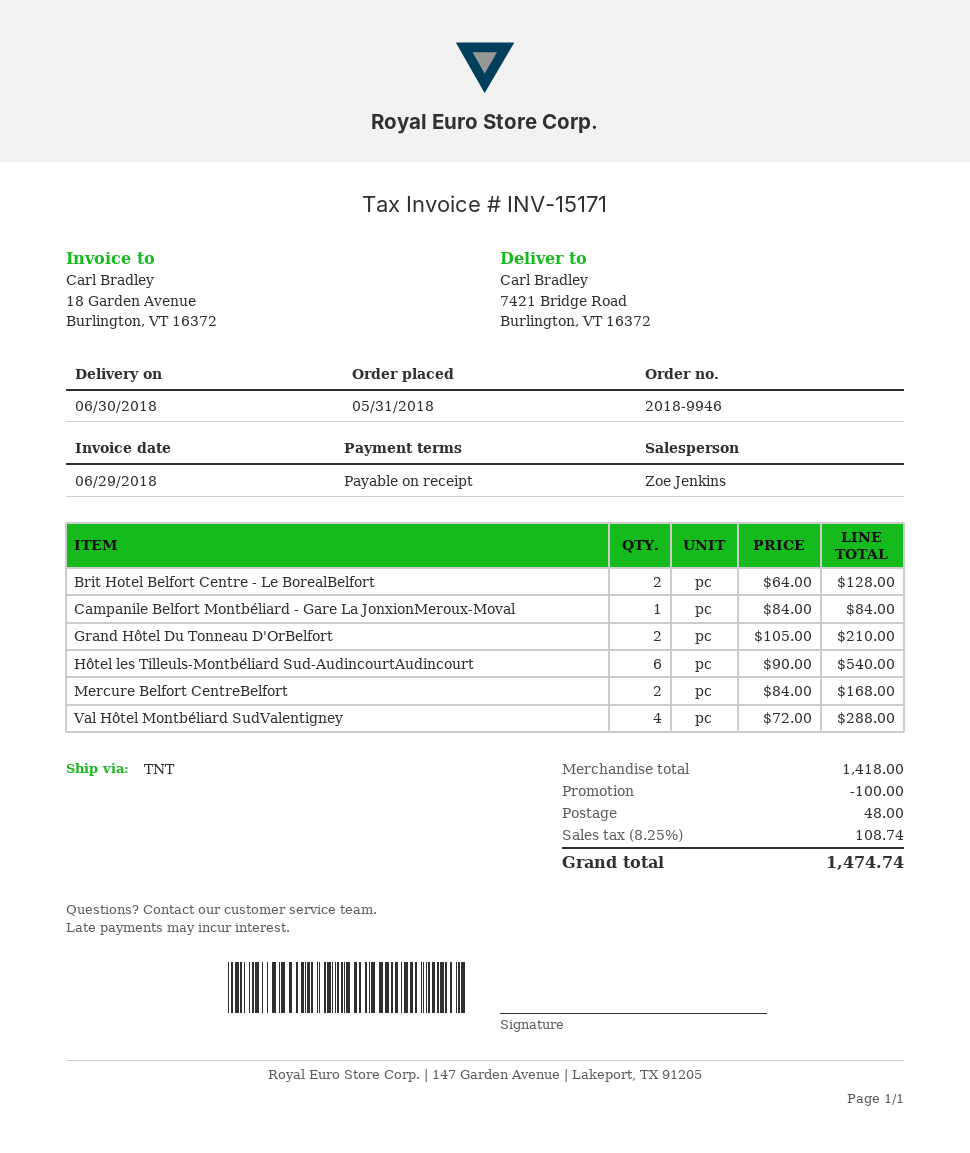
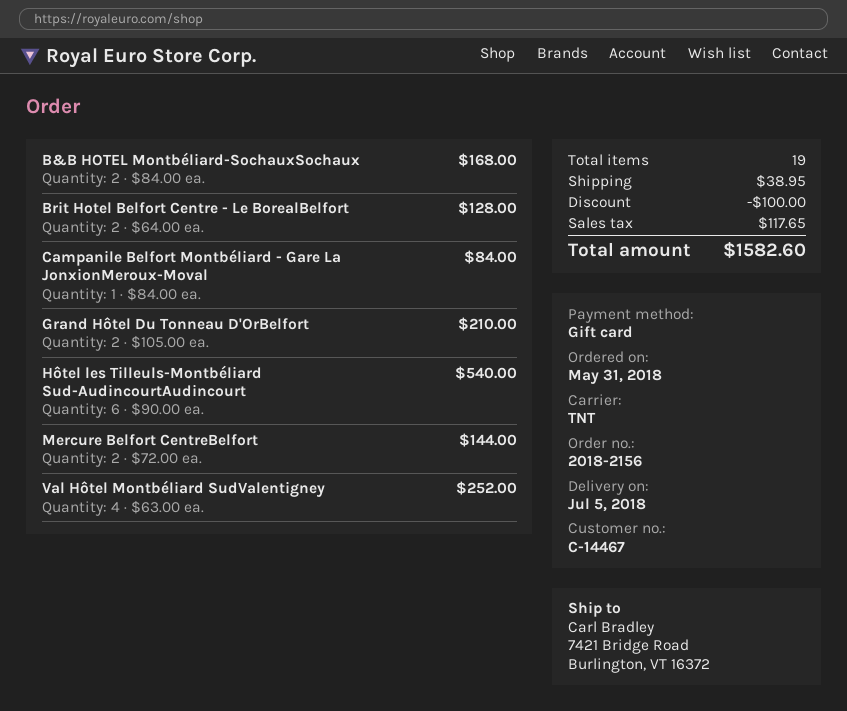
order number: 2018-9946 -> 2018-2156
delivery date: 2018-06-30 -> 2018-07-05
Mercure Belfort CentreBelfort: 2 x 84.00 = 168.00 -> 2 x 72.00 = 144.00
Val Hôtel Montbéliard SudValentigney: 4 x 72.00 = 288.00 -> 4 x 63.00 = 252.00
B&B HOTEL Montbéliard-SochauxSochaux: none -> 2 x 84.00 = 168.00
shipping: 48.00 -> 38.95
tax: 108.74 -> 117.65
total: 1474.74 -> 1582.60

